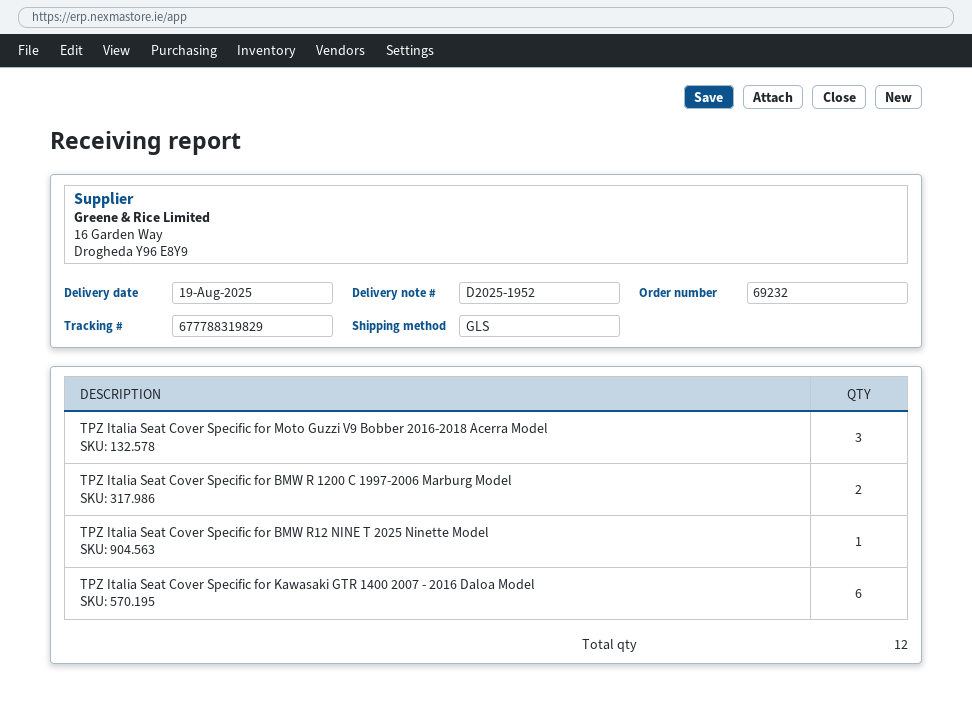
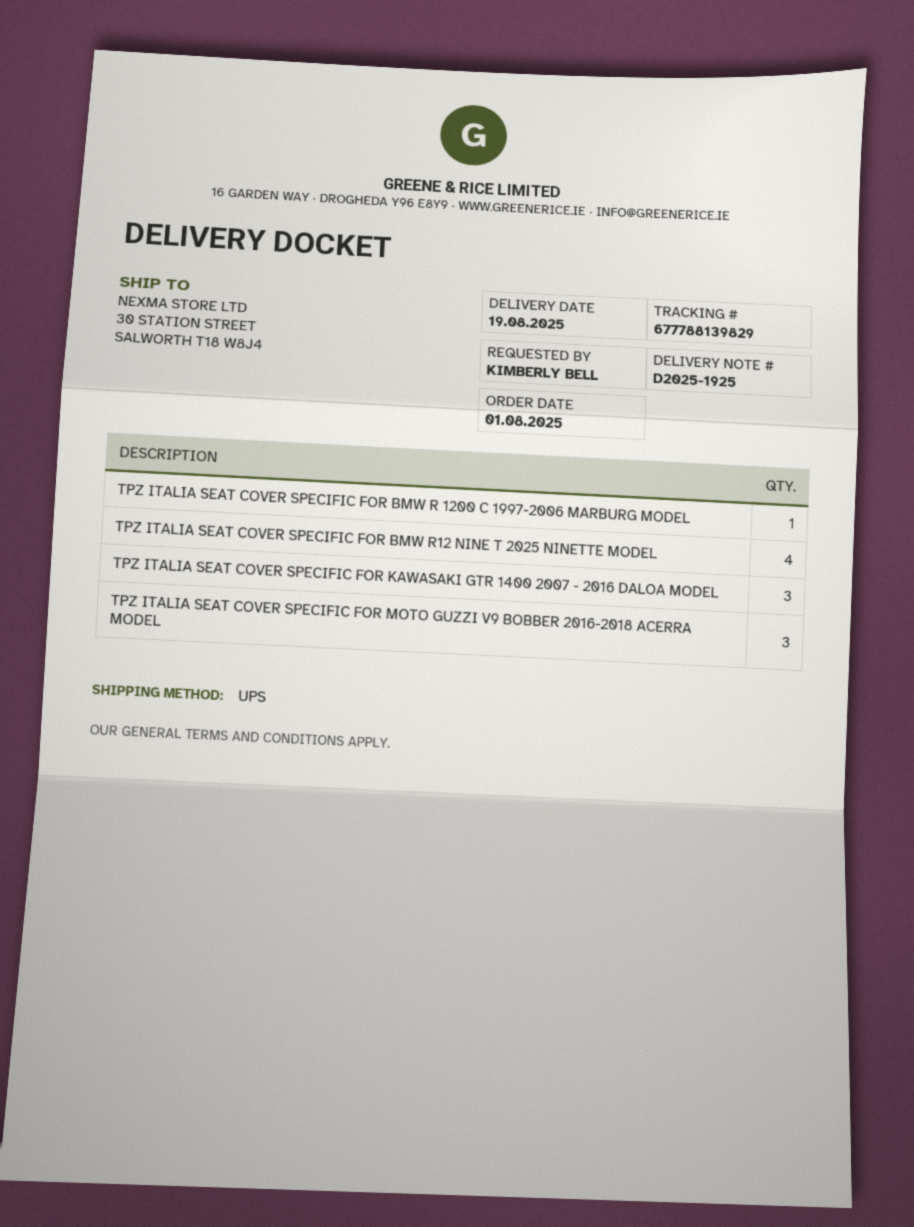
delivery note number: D2025-1952 -> D2025-1925
shipping method: GLS -> UPS
tracking number: 677788319829 -> 677788139829
TPZ Italia Seat Cover Specific for BMW R 1200 C 1997-2006 Marburg Model: 2 -> 1
TPZ Italia Seat Cover Specific for BMW R12 NINE T 2025 Ninette Model: 1 -> 4
TPZ Italia Seat Cover Specific for Kawasaki GTR 1400 2007 - 2016 Daloa Model: 6 -> 3

